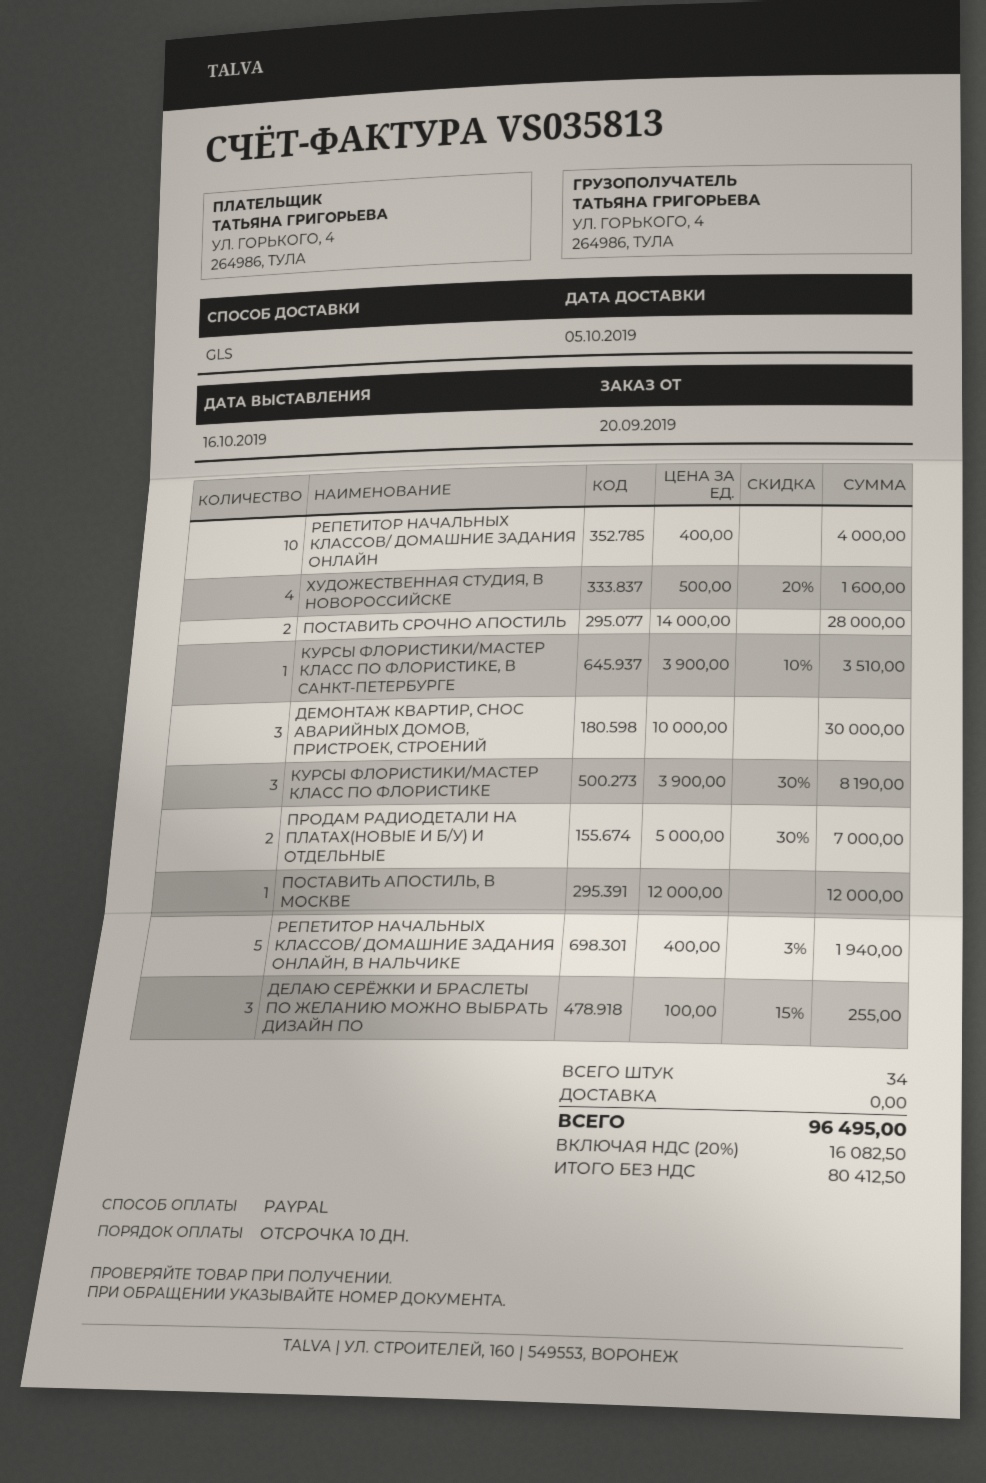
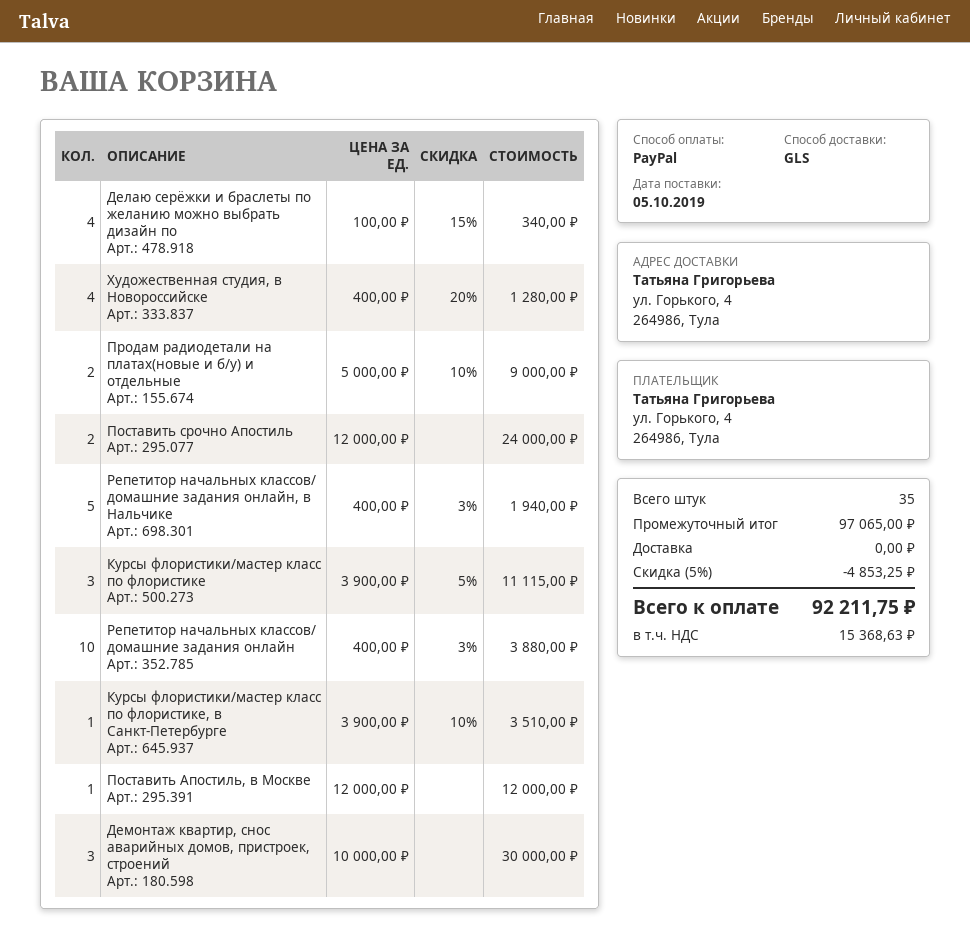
РЕПЕТИТОР НАЧАЛЬНЫХ КЛАССОВ/ ДОМАШНИЕ ЗАДАНИЯ ОНЛАЙН: 10 x 400.00 = 4000.00 -> 10 x 400.00 - 3% = 3880.00
ХУДОЖЕСТВЕННАЯ СТУДИЯ, В НОВОРОССИЙСКЕ: 4 x 500.00 - 20% = 1600.00 -> 4 x 400.00 - 20% = 1280.00
ПОСТАВИТЬ СРОЧНО АПОСТИЛЬ: 2 x 14000.00 = 28000.00 -> 2 x 12000.00 = 24000.00
КУРСЫ ФЛОРИСТИКИ/МАСТЕР КЛАСС ПО ФЛОРИСТИКЕ: 3 x 3900.00 - 30% = 8190.00 -> 3 x 3900.00 - 5% = 11115.00
ПРОДАМ РАДИОДЕТАЛИ НА ПЛАТАХ(НОВЫЕ И Б/У) И ОТДЕЛЬНЫЕ: 2 x 5000.00 - 30% = 7000.00 -> 2 x 5000.00 - 10% = 9000.00
ДЕЛАЮ СЕРЁЖКИ И БРАСЛЕТЫ ПО ЖЕЛАНИЮ МОЖНО ВЫБРАТЬ ДИЗАЙН ПО: 3 x 100.00 - 15% = 255.00 -> 4 x 100.00 - 15% = 340.00
total quantity: 34 -> 35
discount: none -> 5% = 4853.25
tax: 16082.50 -> 15368.63
total: 96495.00 -> 92211.75

